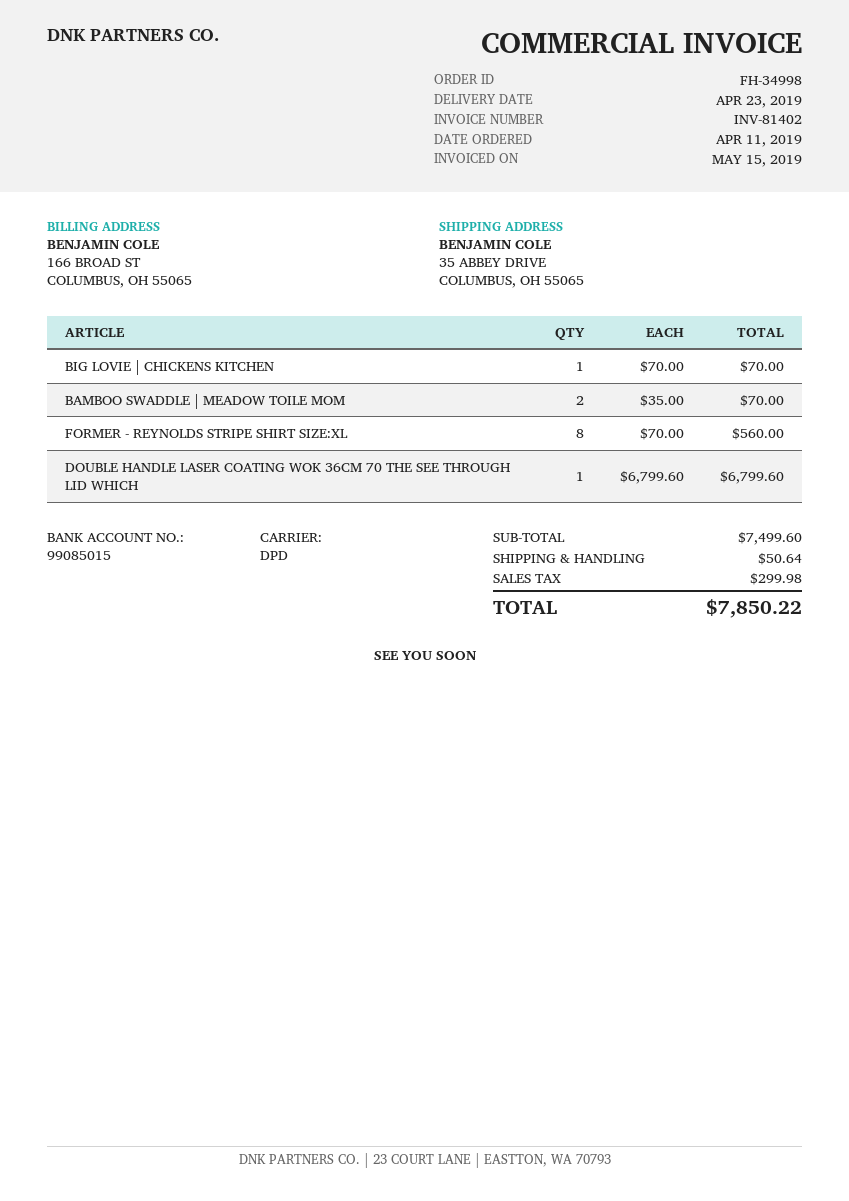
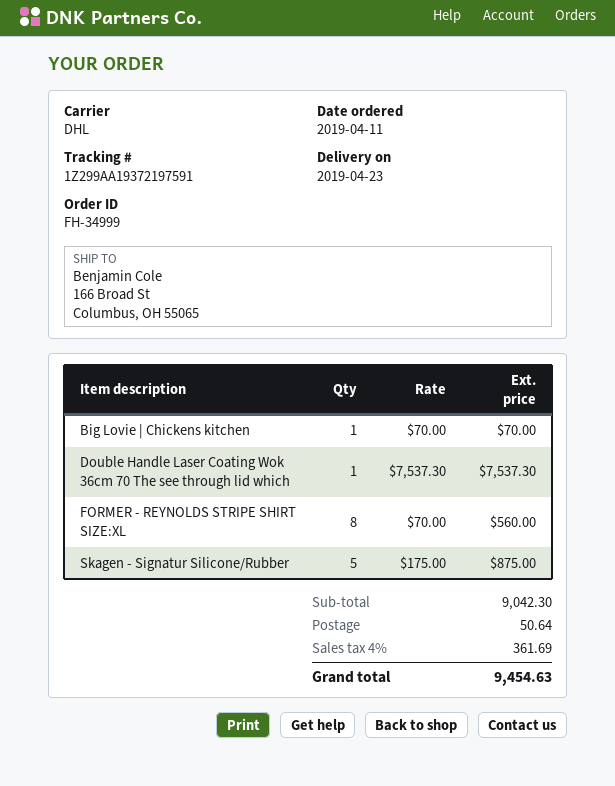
order number: FH-34998 -> FH-34999
shipping method: DPD -> DHL
ship to: 35 ABBEY DRIVE, COLUMBUS, OH 55065 -> 166 Broad St, Columbus, OH 55065
BAMBOO SWADDLE | MEADOW TOILE MOM: 2 x 35.00 = 70.00 -> none
DOUBLE HANDLE LASER COATING WOK 36CM 70 THE SEE THROUGH LID WHICH: 1 x 6799.60 = 6799.60 -> 1 x 7537.30 = 7537.30
Skagen - Signatur Silicone/Rubber: none -> 5 x 175.00 = 875.00
subtotal: 7499.60 -> 9042.30
tax: 299.98 -> 361.69
total: 7850.22 -> 9454.63

